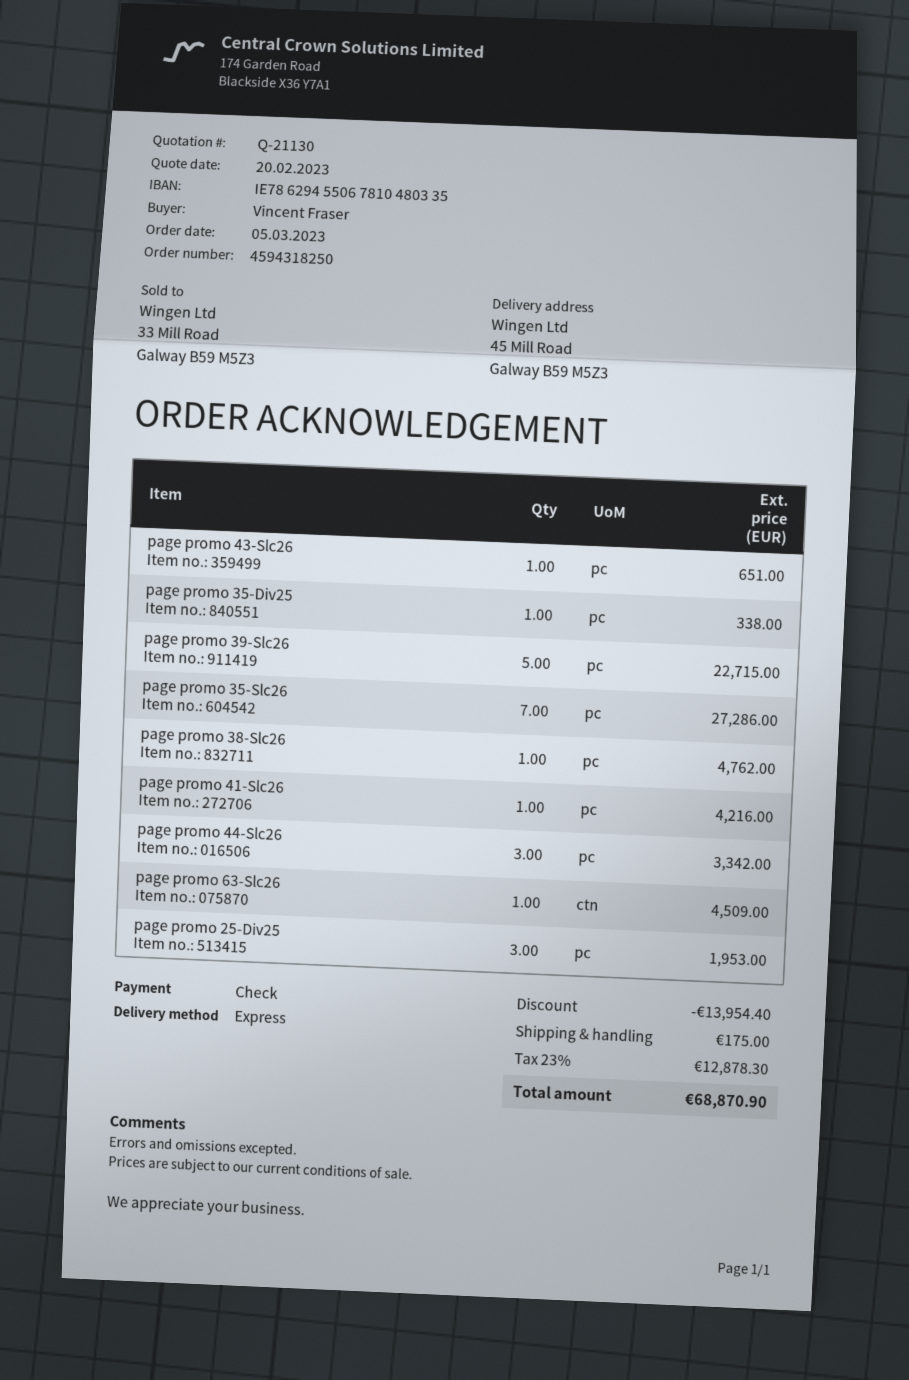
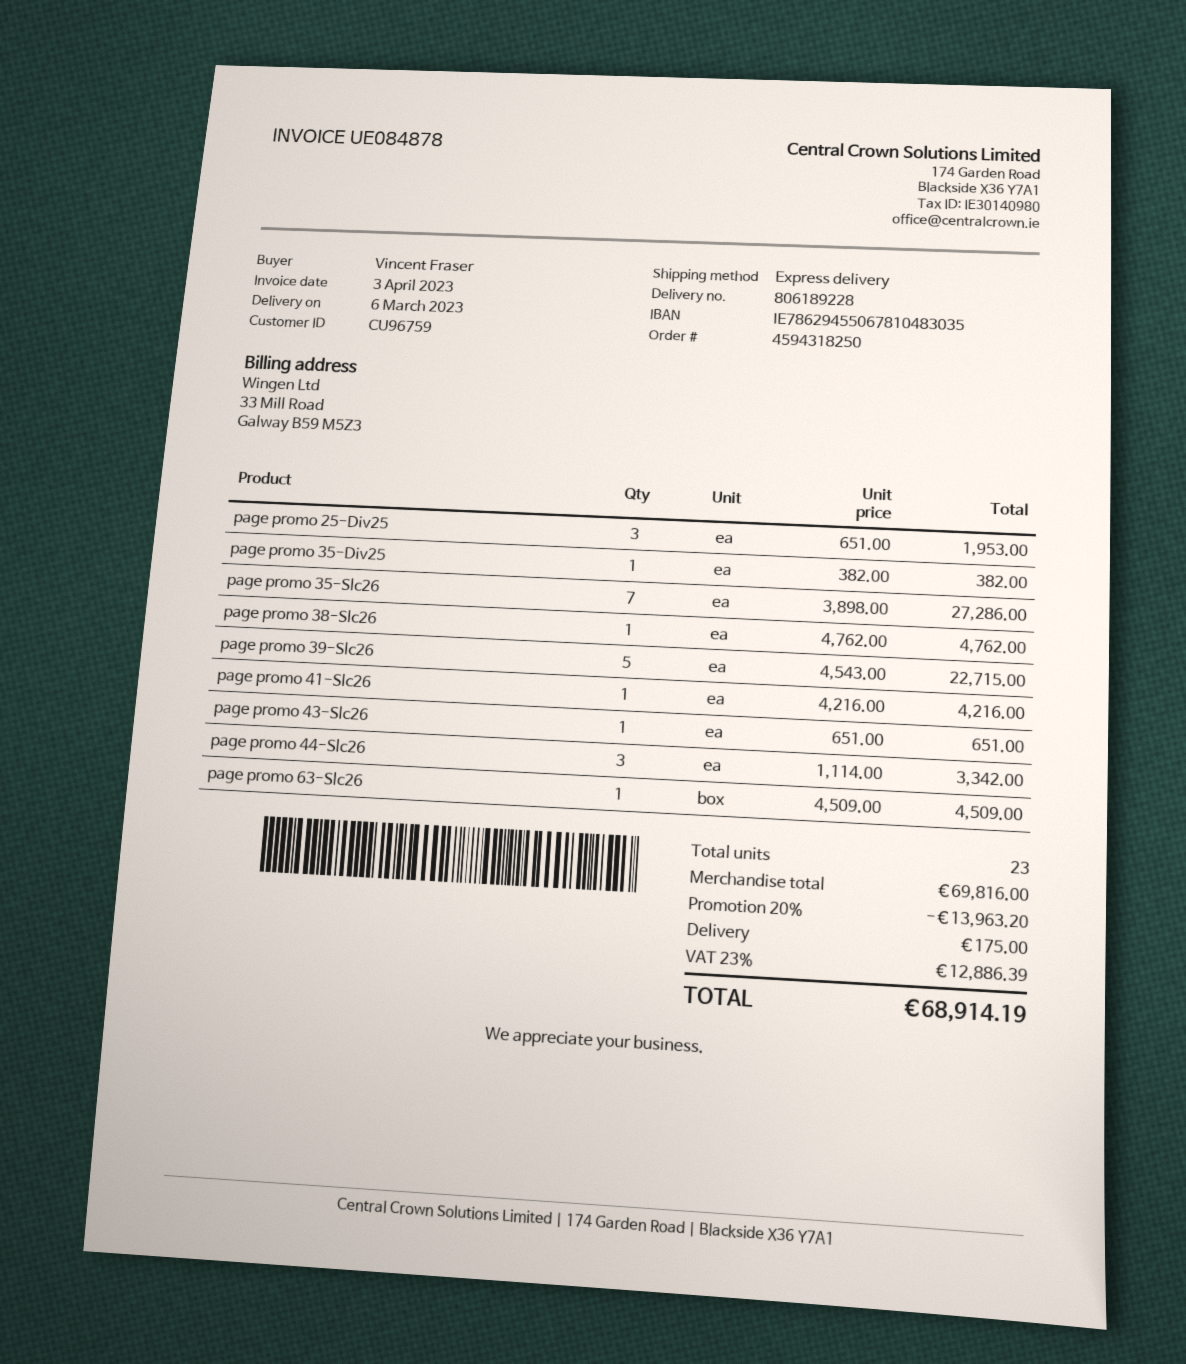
bank account: IE78629455067810480335 -> IE78629455067810483035
page promo 35-Div25: 1 for 338.00 -> 1 for 382.00
discount: 13954.40 -> 13963.20
tax: 23% = 12878.30 -> 23% = 12886.39
total: 68870.90 -> 68914.19

